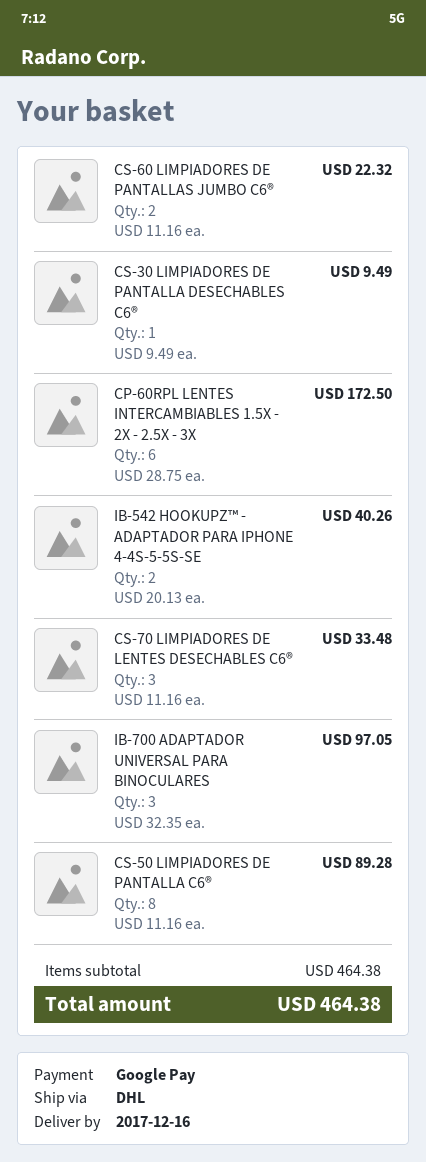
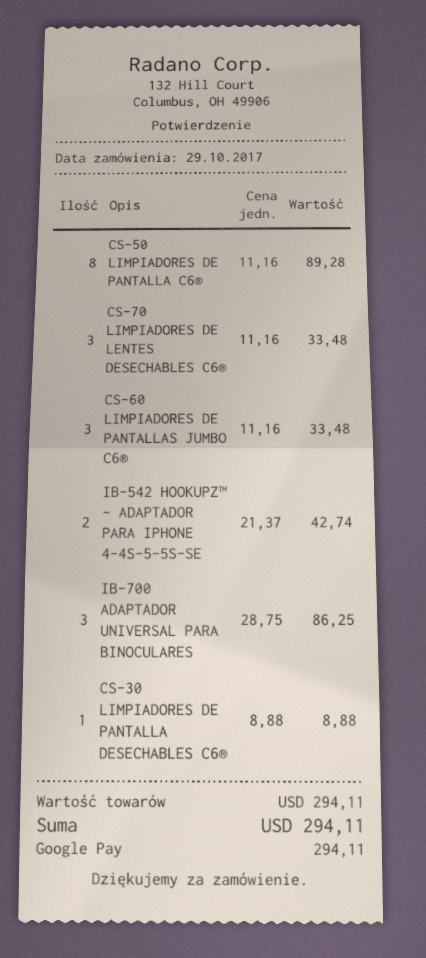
CS-60 LIMPIADORES DE PANTALLAS JUMBO C6®: 2 x 11.16 = 22.32 -> 3 x 11.16 = 33.48
CS-30 LIMPIADORES DE PANTALLA DESECHABLES C6®: 1 x 9.49 = 9.49 -> 1 x 8.88 = 8.88
CP-60RPL LENTES INTERCAMBIABLES 1.5X - 2X - 2.5X - 3X: 6 x 28.75 = 172.50 -> none
IB-542 HOOKUPZ™ - ADAPTADOR PARA IPHONE 4-4S-5-5S-SE: 2 x 20.13 = 40.26 -> 2 x 21.37 = 42.74
IB-700 ADAPTADOR UNIVERSAL PARA BINOCULARES: 3 x 32.35 = 97.05 -> 3 x 28.75 = 86.25
subtotal: 464.38 -> 294.11
total: 464.38 -> 294.11

